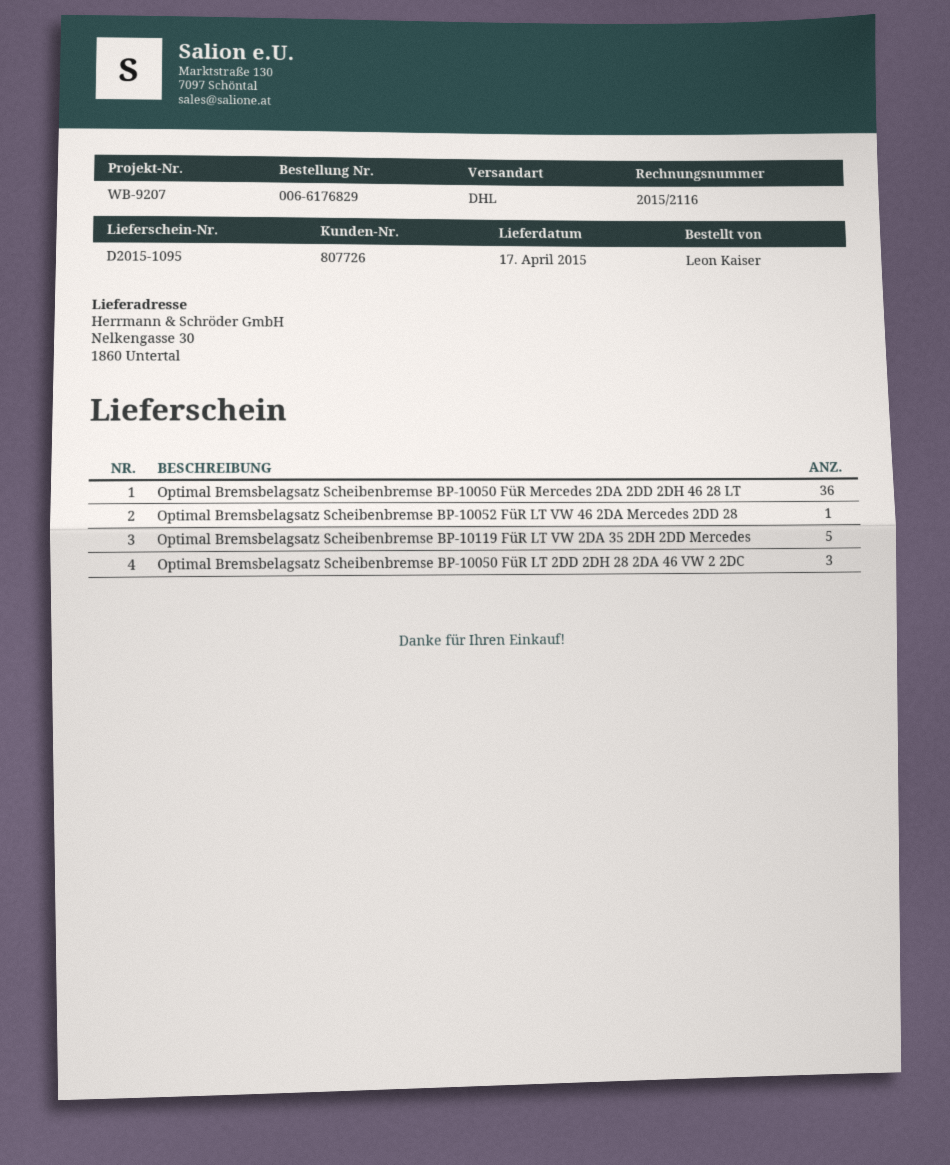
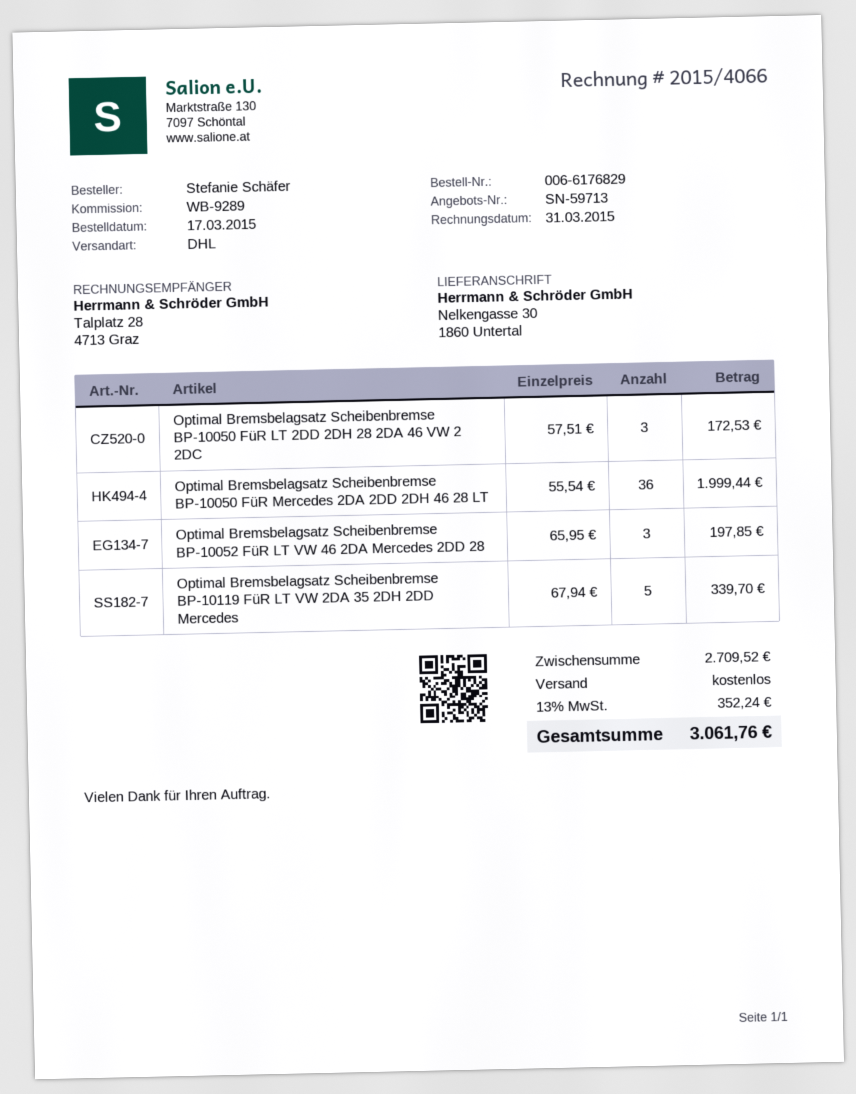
invoice number: 2015/2116 -> 2015/4066
reference: WB-9207 -> WB-9289
ordered by: Leon Kaiser -> Stefanie Schäfer
Optimal Bremsbelagsatz Scheibenbremse BP-10052 FüR LT VW 46 2DA Mercedes 2DD 28: 1 -> 3

